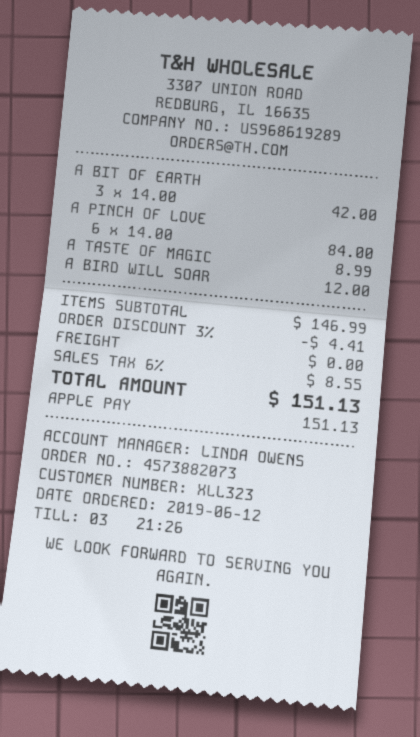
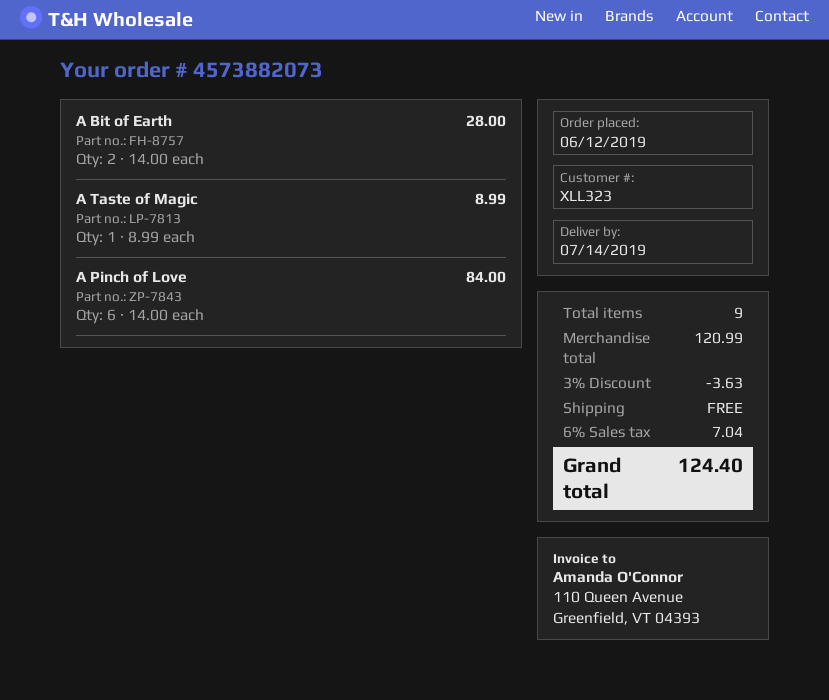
A BIT OF EARTH: 3 x 14.00 = 42.00 -> 2 x 14.00 = 28.00
A BIRD WILL SOAR: 1 x 12.00 = 12.00 -> none
subtotal: 146.99 -> 120.99
discount: 3% = 4.41 -> 3% = 3.63
tax: 6% = 8.55 -> 6% = 7.04
total: 151.13 -> 124.40

